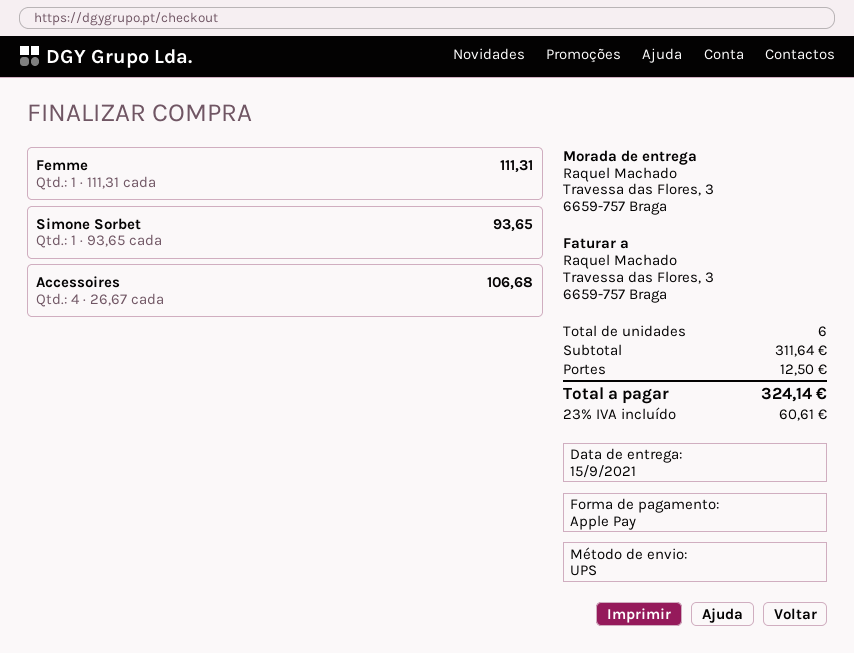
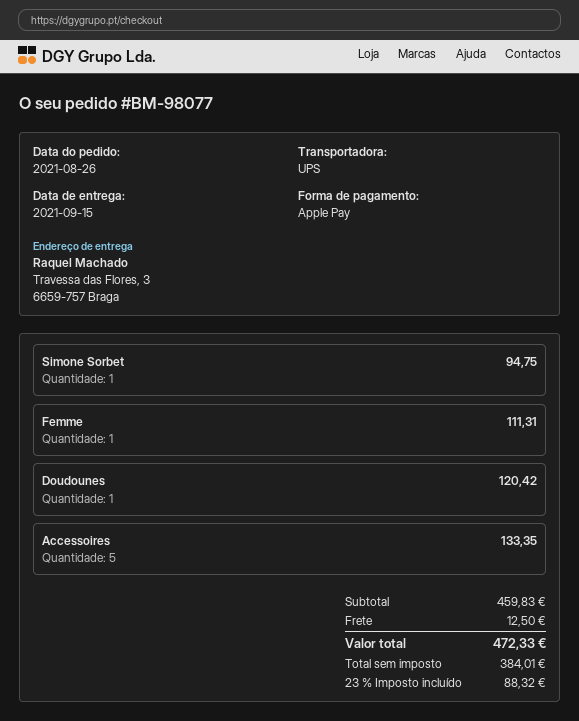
Simone Sorbet: 1 for 93.65 -> 1 for 94.75
Accessoires: 4 for 106.68 -> 5 for 133.35
Doudounes: none -> 1 for 120.42
subtotal: 311.64 -> 459.83
tax: 23% = 60.61 -> 23% = 88.32
total: 324.14 -> 472.33

